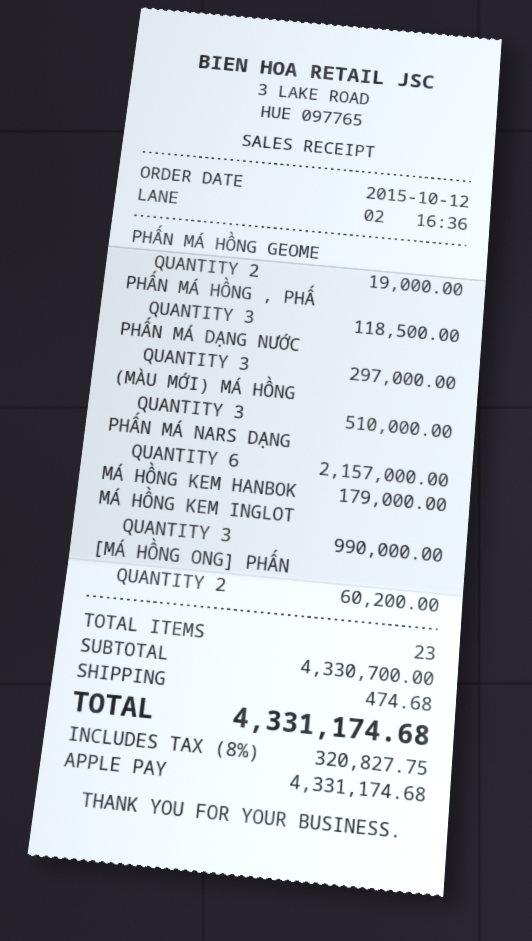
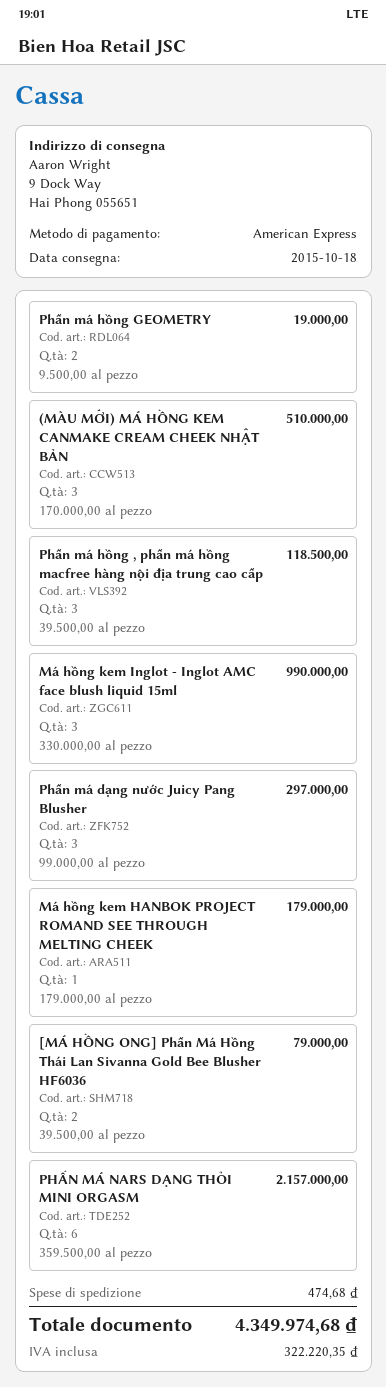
payment method: Apple Pay -> American Express
[MÁ HỒNG ONG] PHẤN: 2 for 60200.00 -> 2 for 79000.00
tax: 320827.75 -> 322220.35
total: 4331174.68 -> 4349974.68

